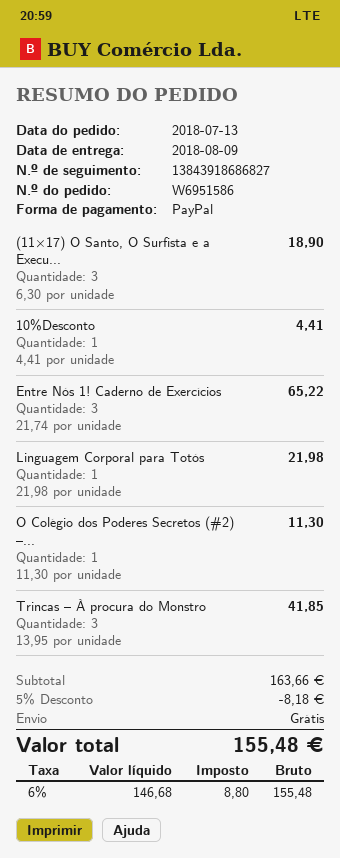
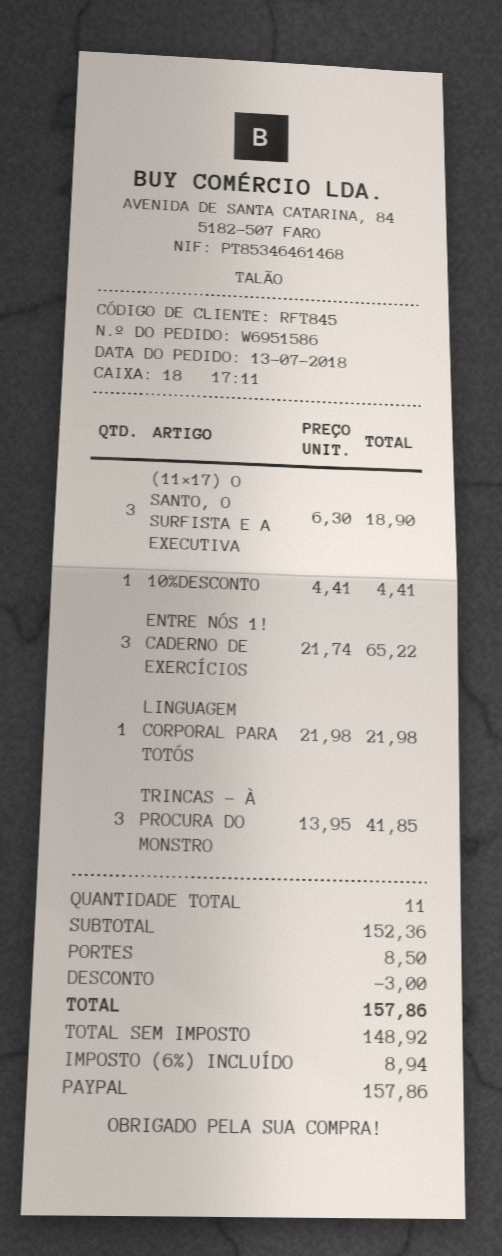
O Colégio dos Poderes Secretos (#2) –...: 1 x 11.30 = 11.30 -> none
subtotal: 163.66 -> 152.36
discount: 8.18 -> 3.00
shipping: 0.00 -> 8.50
net: 146.68 -> 148.92
tax: 6% = 8.80 -> 6% = 8.94
total: 155.48 -> 157.86

